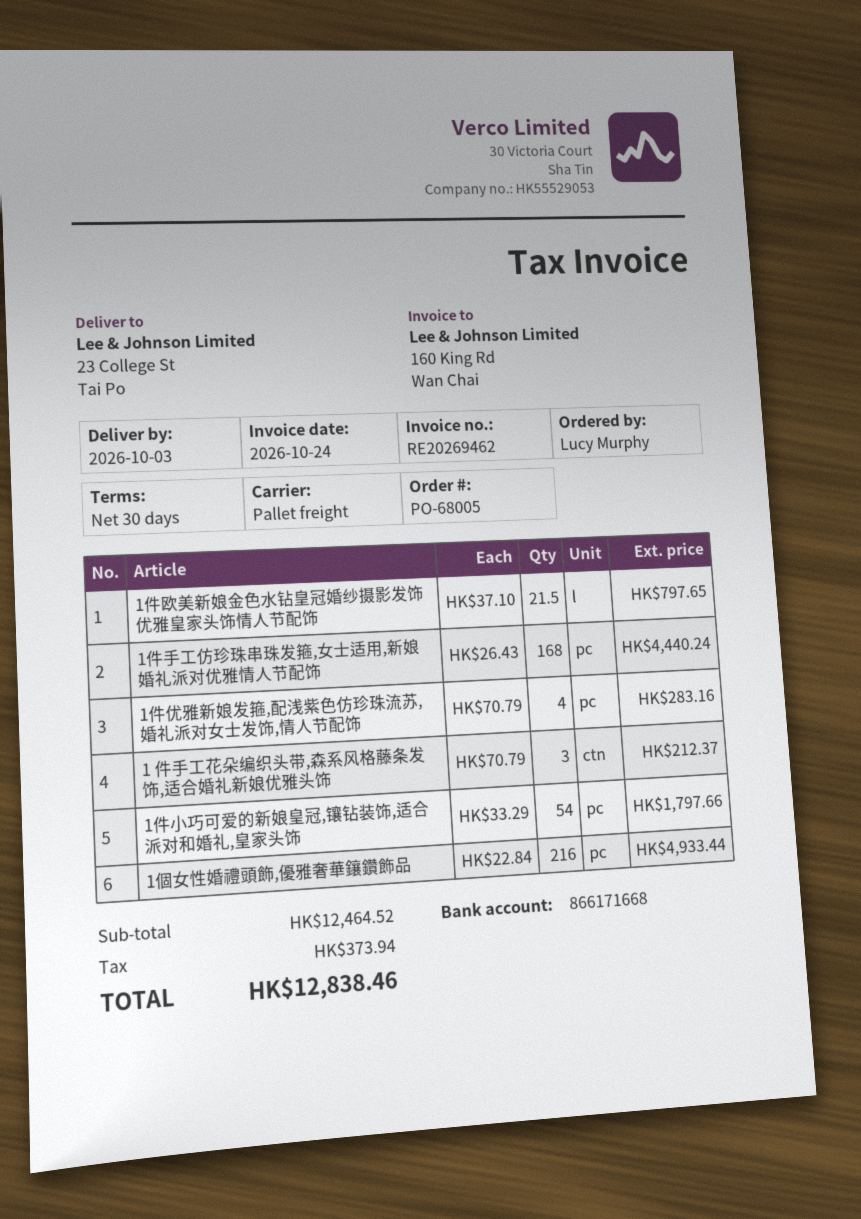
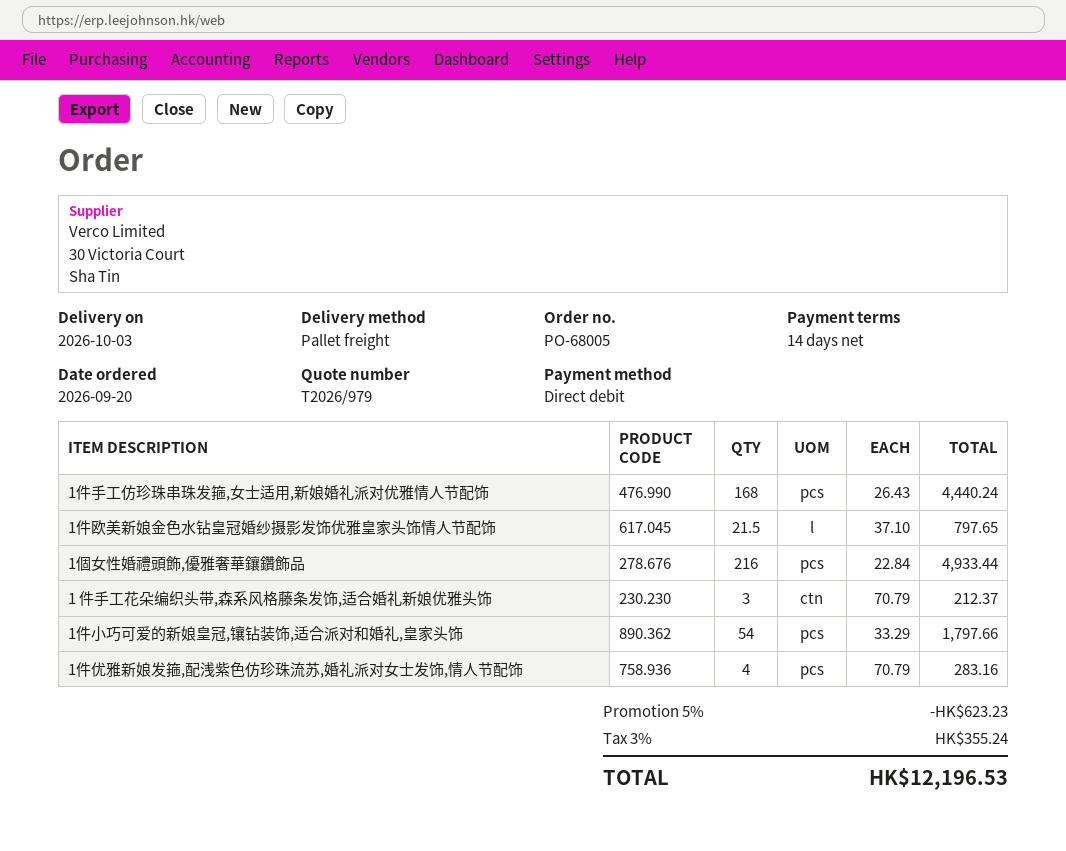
payment terms: 30 days -> 14 days
discount: none -> 5% = 623.23
tax: 373.94 -> 355.24
total: 12838.46 -> 12196.53

